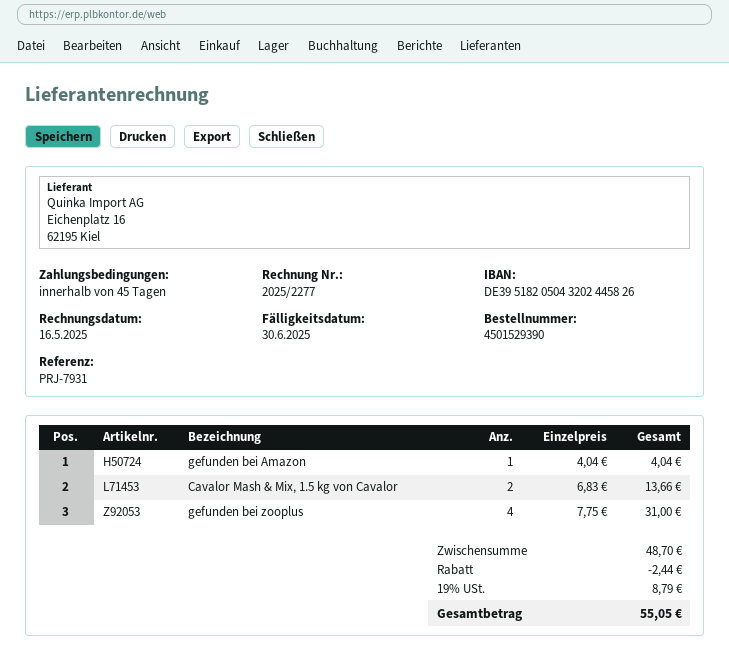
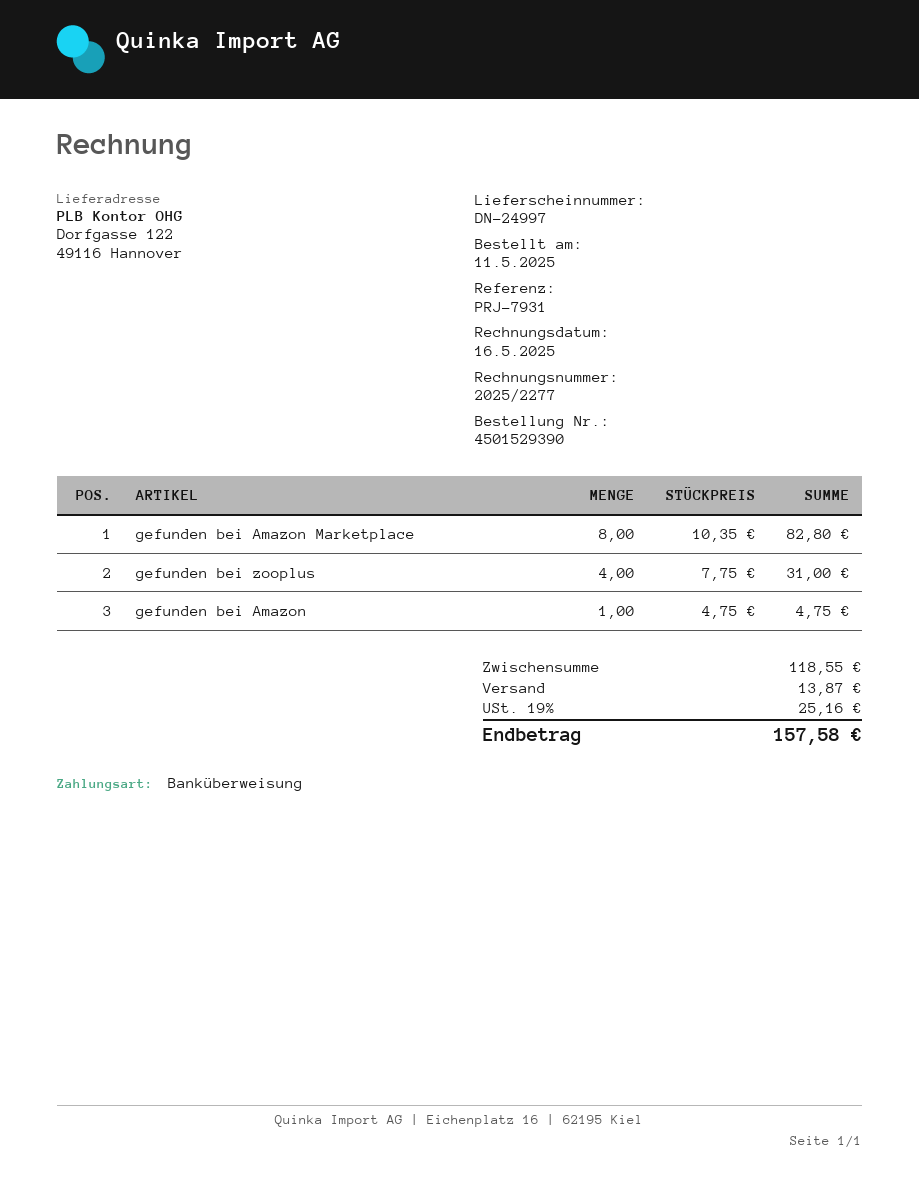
gefunden bei Amazon: 1 x 4.04 = 4.04 -> 1 x 4.75 = 4.75
Cavalor Mash & Mix, 1.5 kg von Cavalor: 2 x 6.83 = 13.66 -> none
gefunden bei Amazon Marketplace: none -> 8 x 10.35 = 82.80
subtotal: 48.70 -> 118.55
discount: 2.44 -> none
shipping: none -> 13.87
tax: 19% = 8.79 -> 19% = 25.16
total: 55.05 -> 157.58

